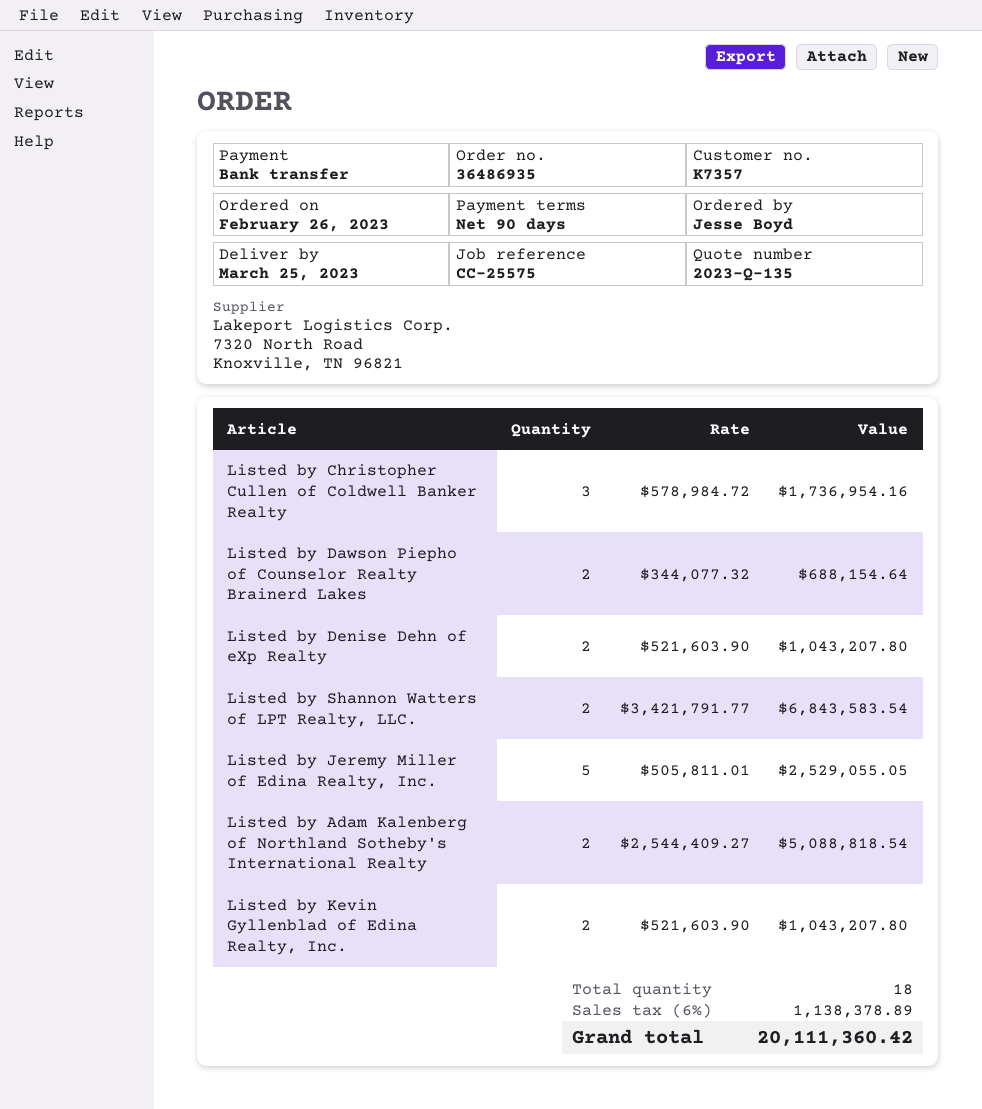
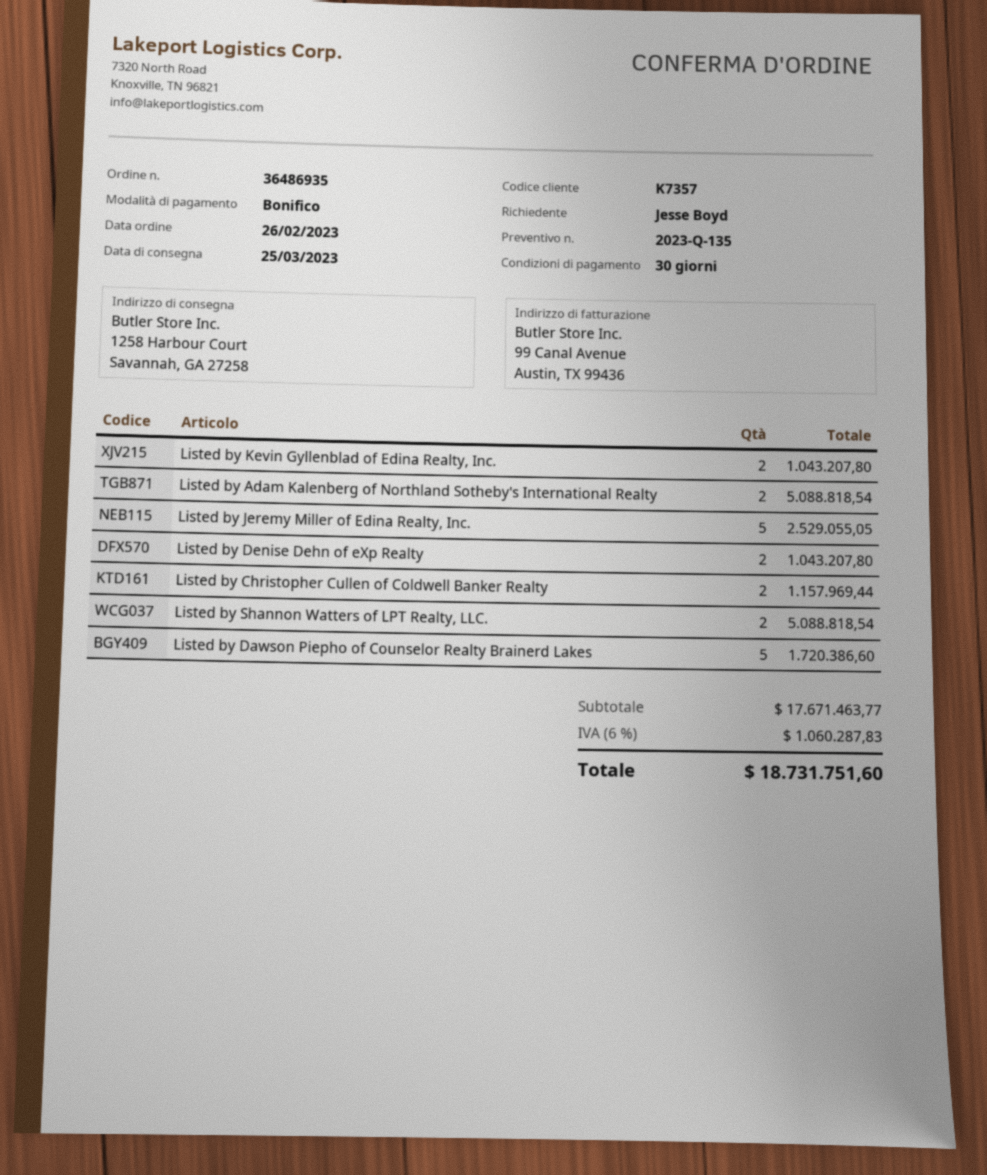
payment terms: 90 days -> 30 days
Listed by Christopher Cullen of Coldwell Banker Realty: 3 for 1736954.16 -> 2 for 1157969.44
Listed by Dawson Piepho of Counselor Realty Brainerd Lakes: 2 for 688154.64 -> 5 for 1720386.60
Listed by Shannon Watters of LPT Realty, LLC.: 2 for 6843583.54 -> 2 for 5088818.54
tax: 6% = 1138378.89 -> 6% = 1060287.83
total: 20111360.42 -> 18731751.60

